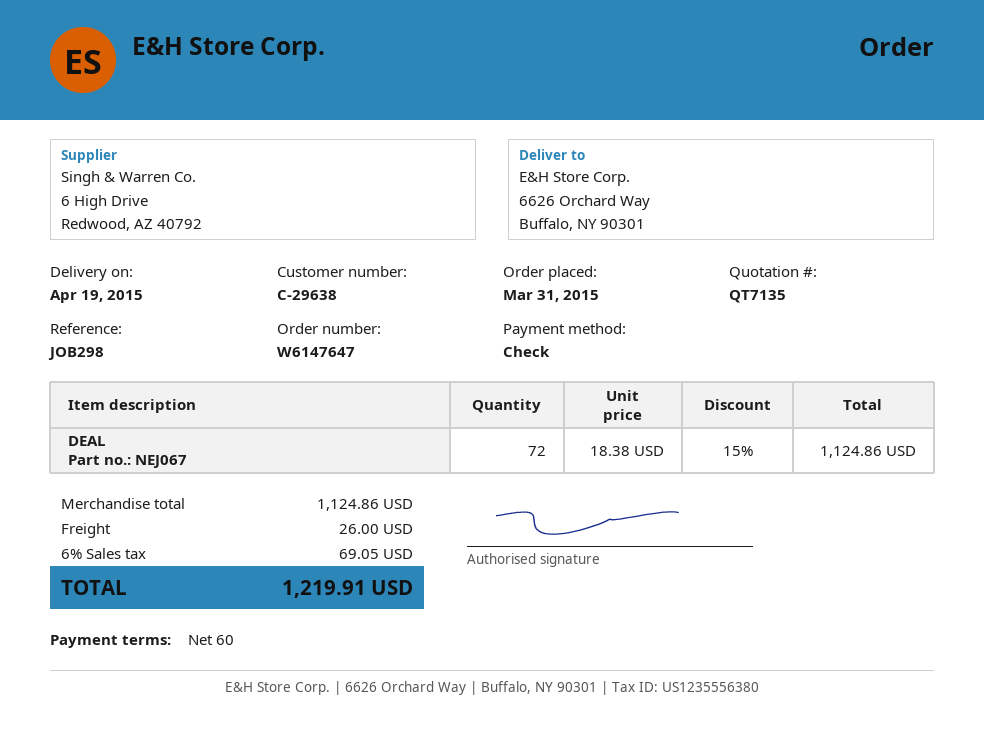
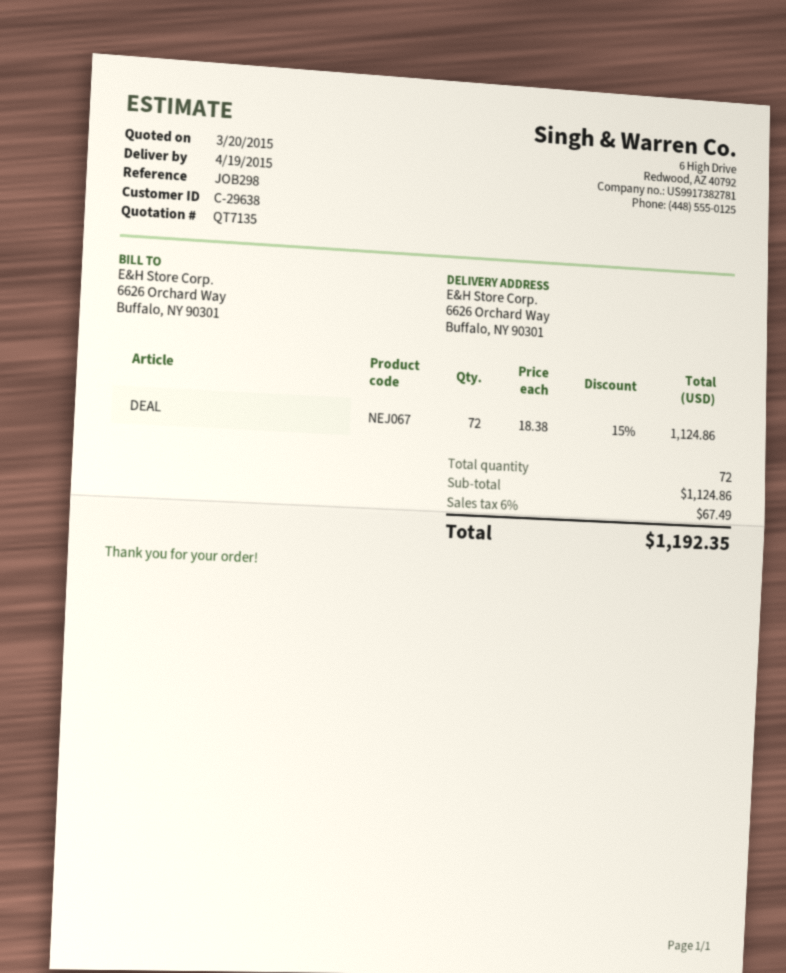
shipping: 26.00 -> none
tax: 6% = 69.05 -> 6% = 67.49
total: 1219.91 -> 1192.35

